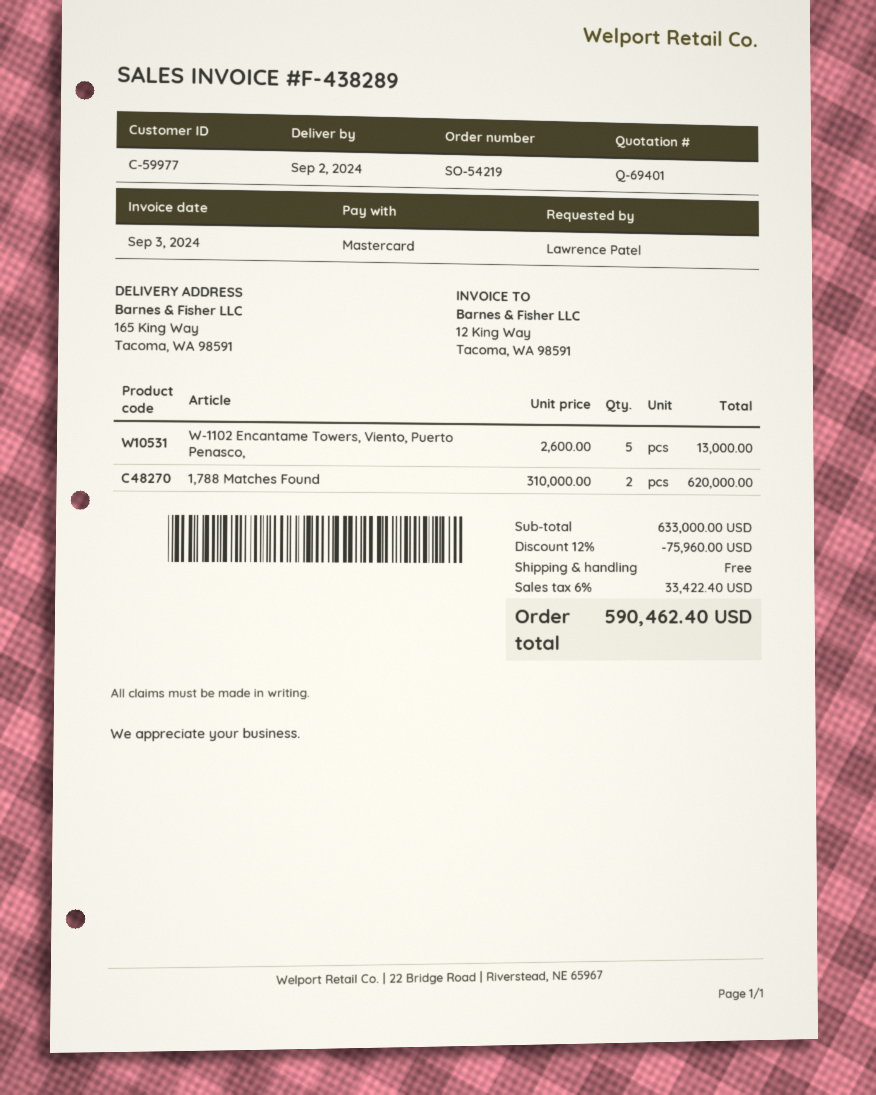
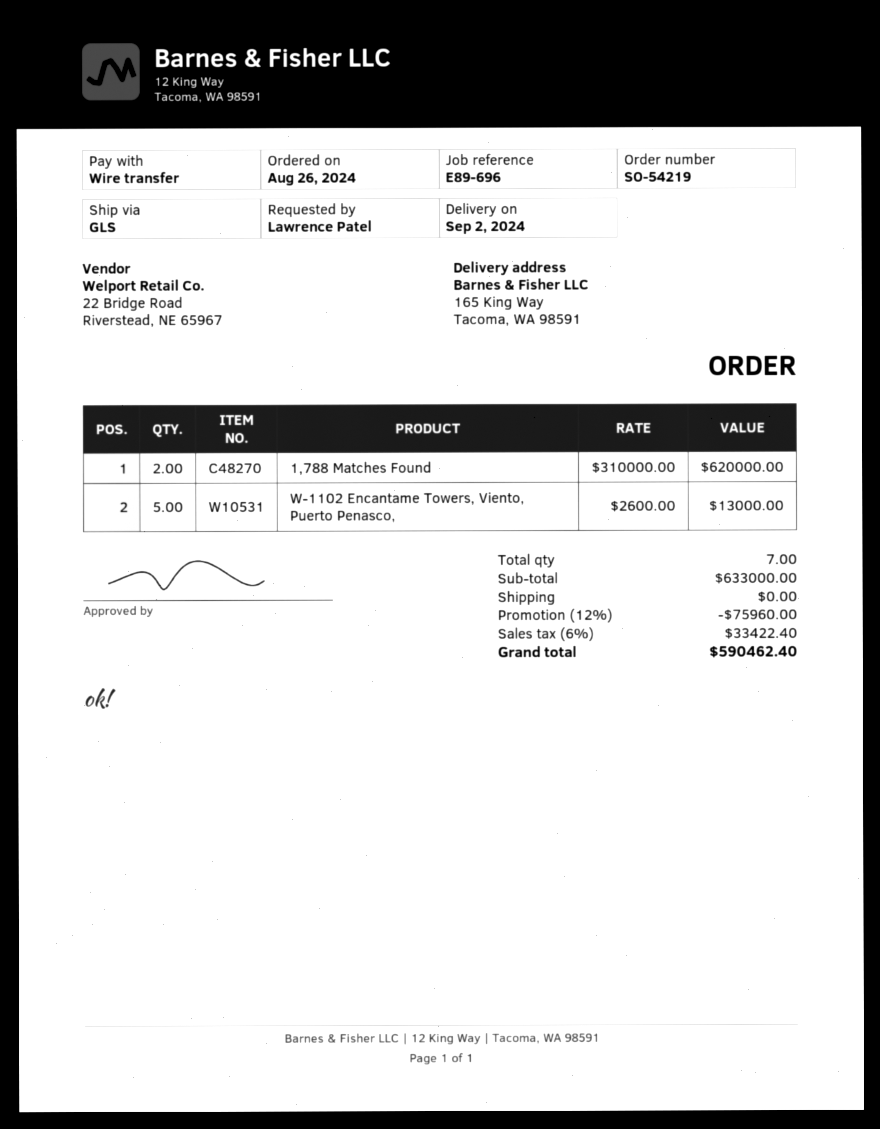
payment method: Mastercard -> bank transfer

